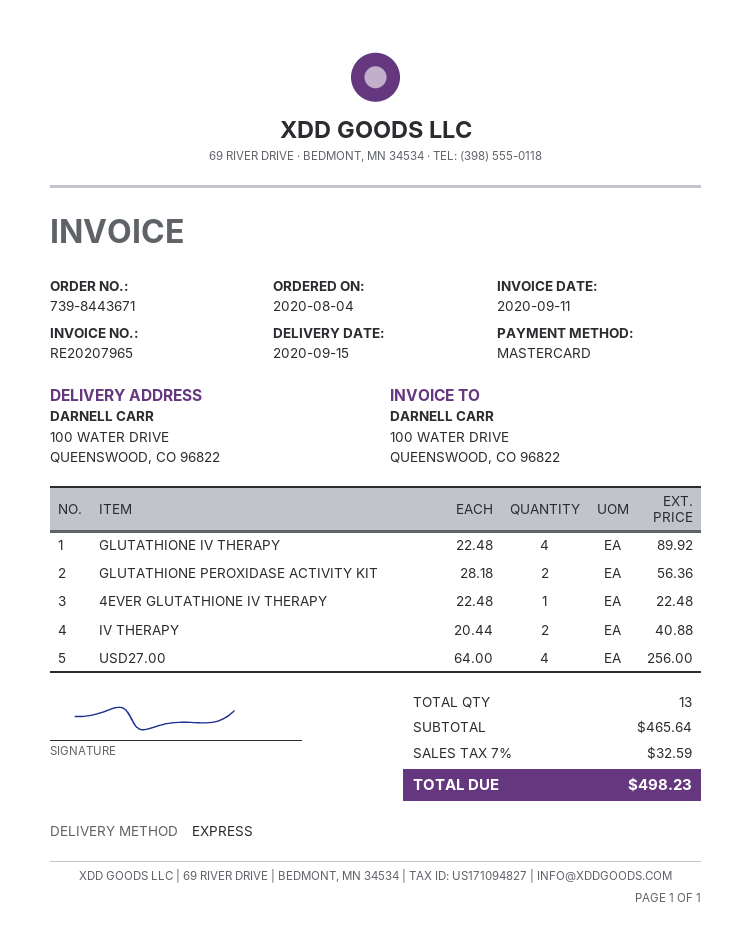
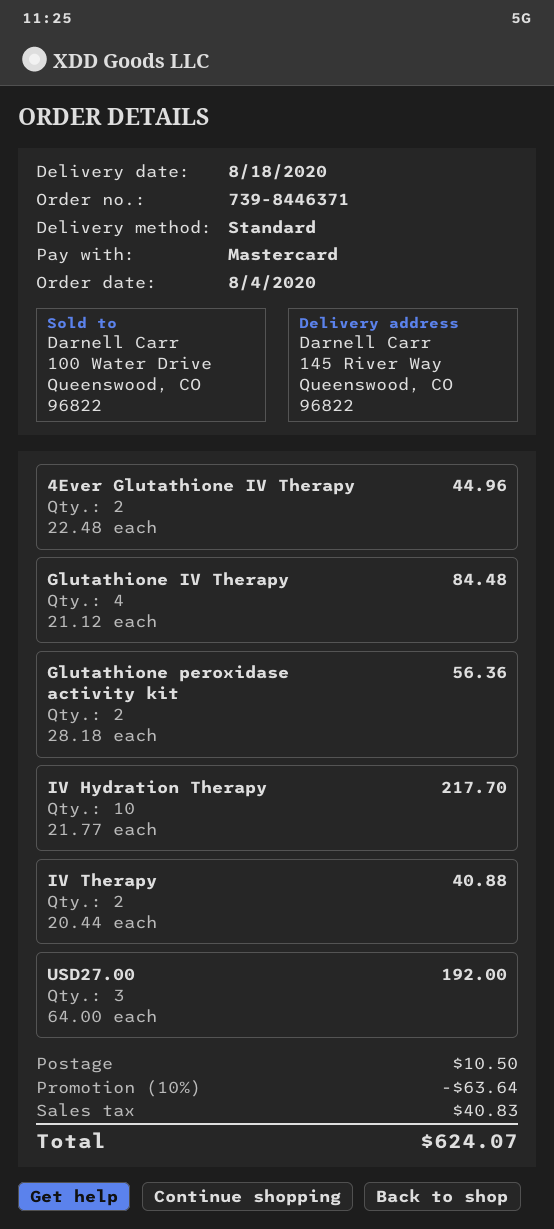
order number: 739-8443671 -> 739-8446371
delivery date: 2020-09-15 -> 2020-08-18
shipping method: express -> standard
ship to: 100 WATER DRIVE, QUEENSWOOD, CO 96822 -> 145 River Way, Queenswood, CO 96822
GLUTATHIONE IV THERAPY: 4 x 22.48 = 89.92 -> 4 x 21.12 = 84.48
4EVER GLUTATHIONE IV THERAPY: 1 x 22.48 = 22.48 -> 2 x 22.48 = 44.96
USD27.00: 4 x 64.00 = 256.00 -> 3 x 64.00 = 192.00
IV Hydration Therapy: none -> 10 x 21.77 = 217.70
discount: none -> 10% = 63.64
shipping: none -> 10.50
tax: 32.59 -> 40.83
total: 498.23 -> 624.07

